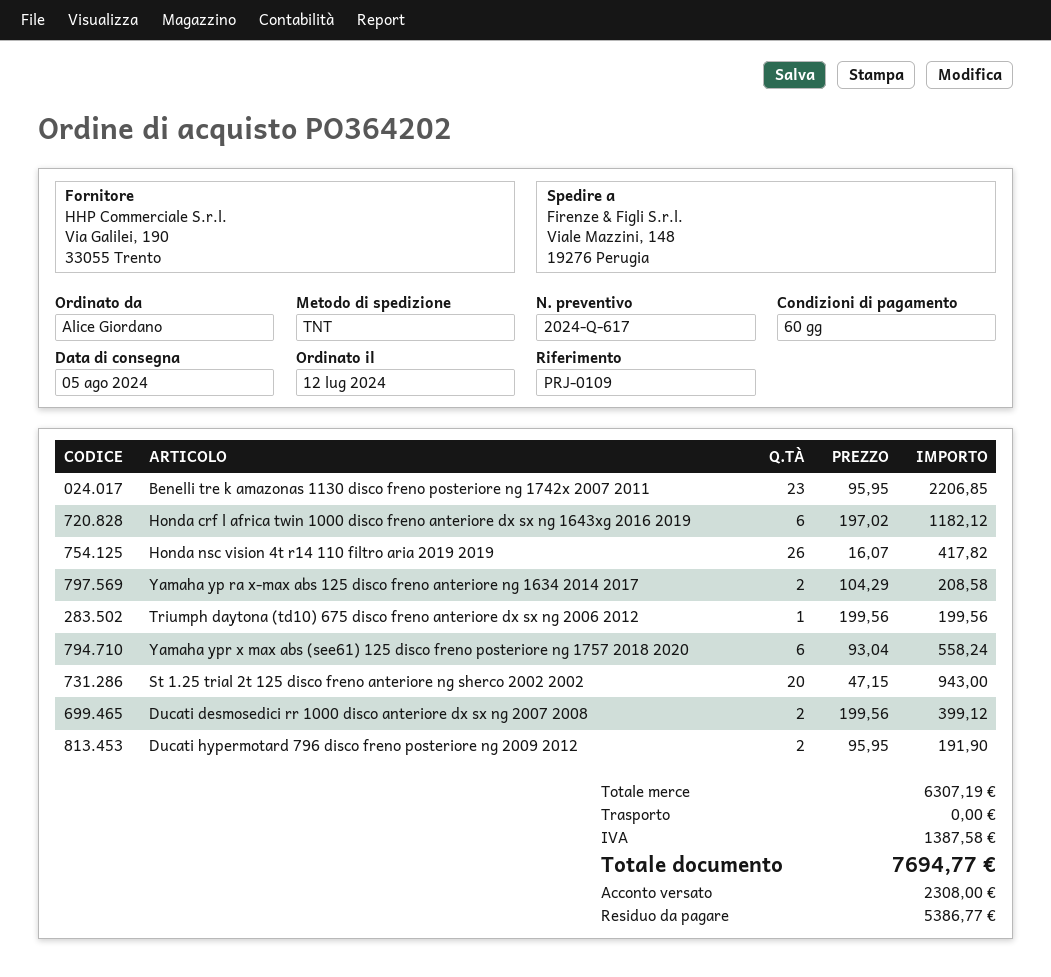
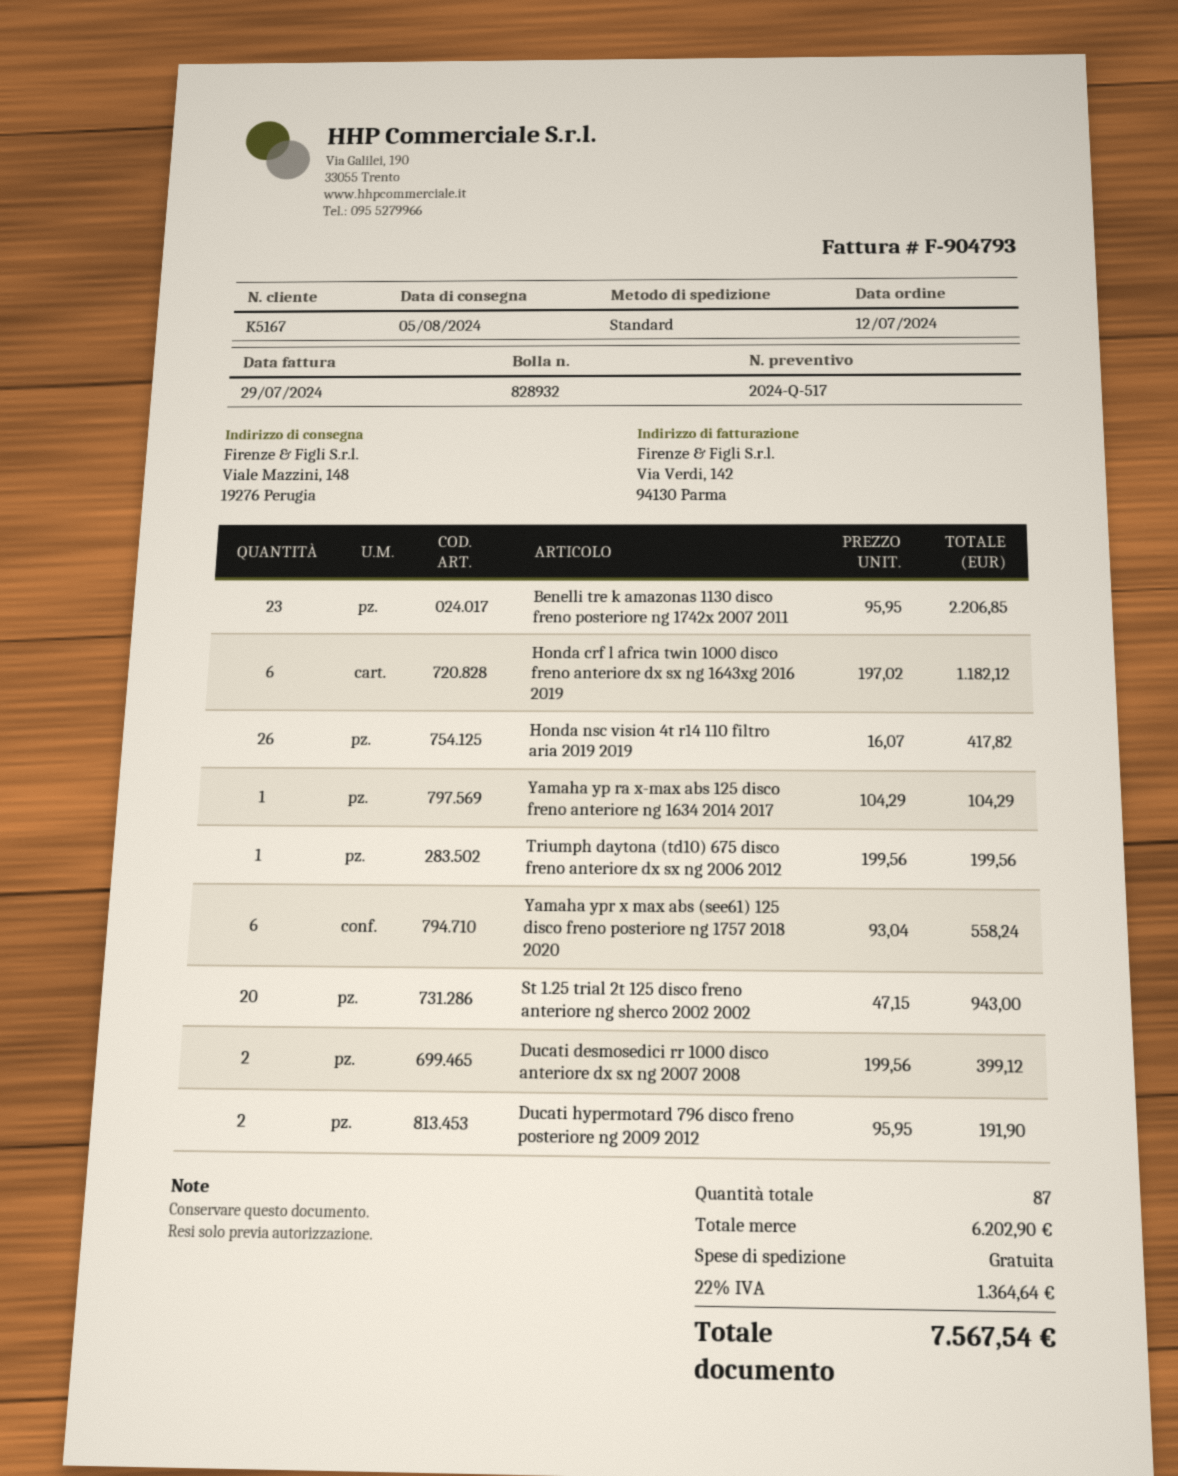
quote number: 2024-Q-617 -> 2024-Q-517
shipping method: TNT -> standard
Yamaha yp ra x-max abs 125 disco freno anteriore ng 1634 2014 2017: 2 x 104.29 = 208.58 -> 1 x 104.29 = 104.29
subtotal: 6307.19 -> 6202.90
tax: 1387.58 -> 1364.64
total: 7694.77 -> 7567.54

